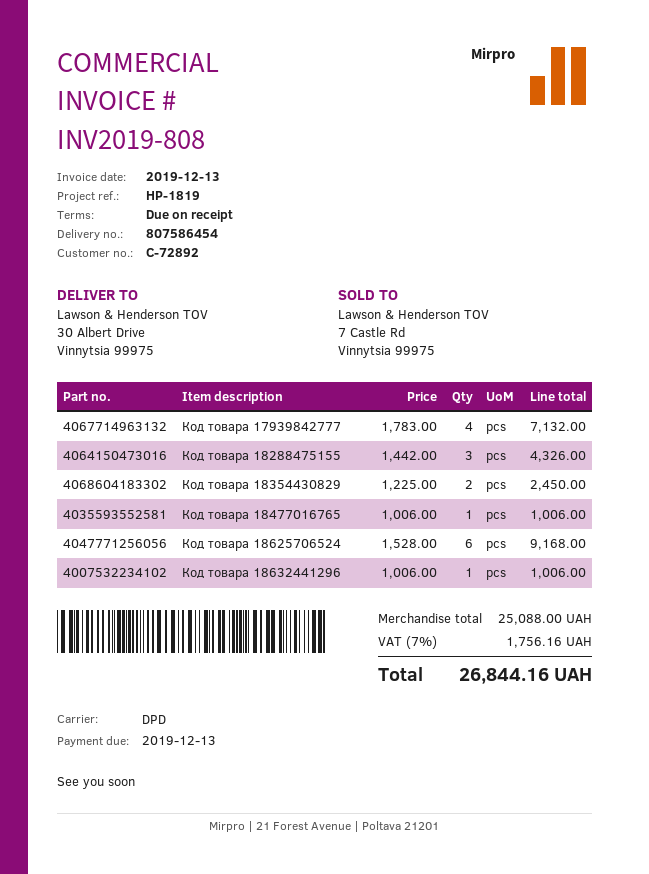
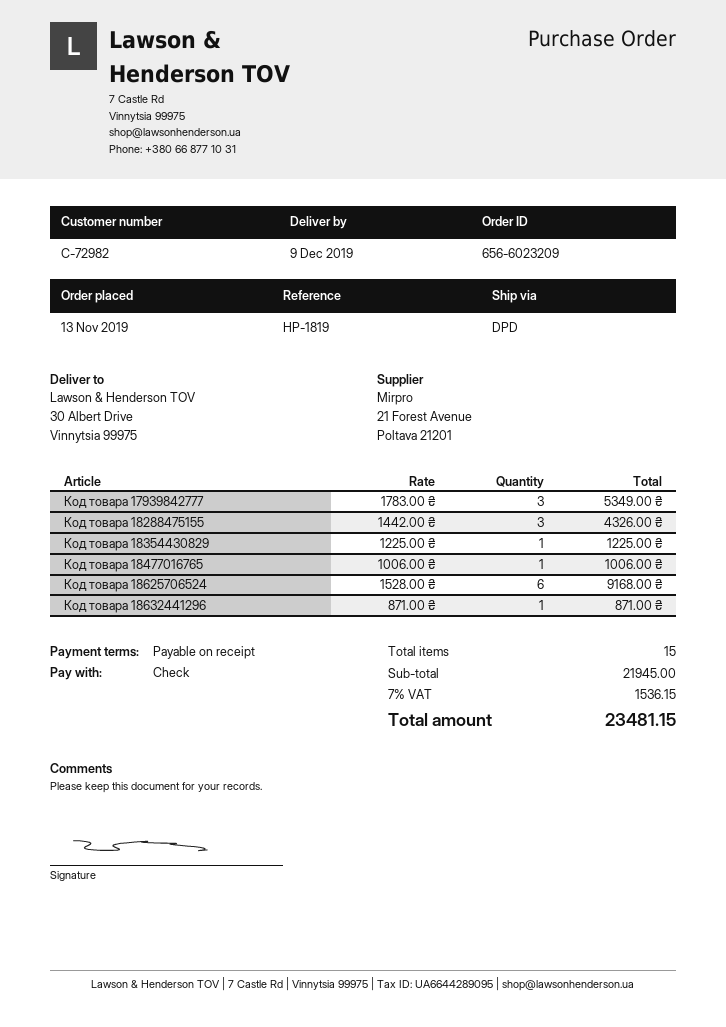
customer number: C-72892 -> C-72982
Код товара 17939842777: 4 x 1783.00 = 7132.00 -> 3 x 1783.00 = 5349.00
Код товара 18354430829: 2 x 1225.00 = 2450.00 -> 1 x 1225.00 = 1225.00
Код товара 18632441296: 1 x 1006.00 = 1006.00 -> 1 x 871.00 = 871.00
subtotal: 25088.00 -> 21945.00
tax: 7% = 1756.16 -> 7% = 1536.15
total: 26844.16 -> 23481.15

